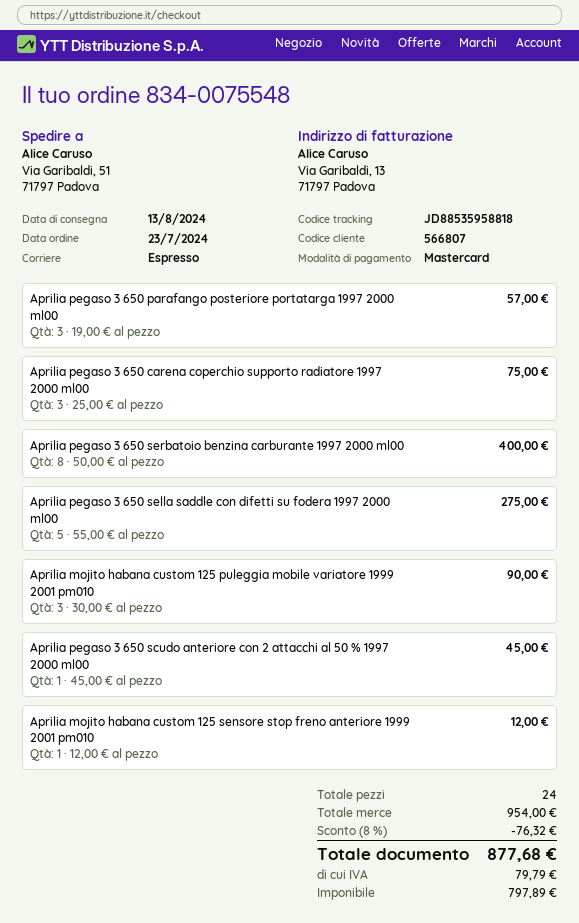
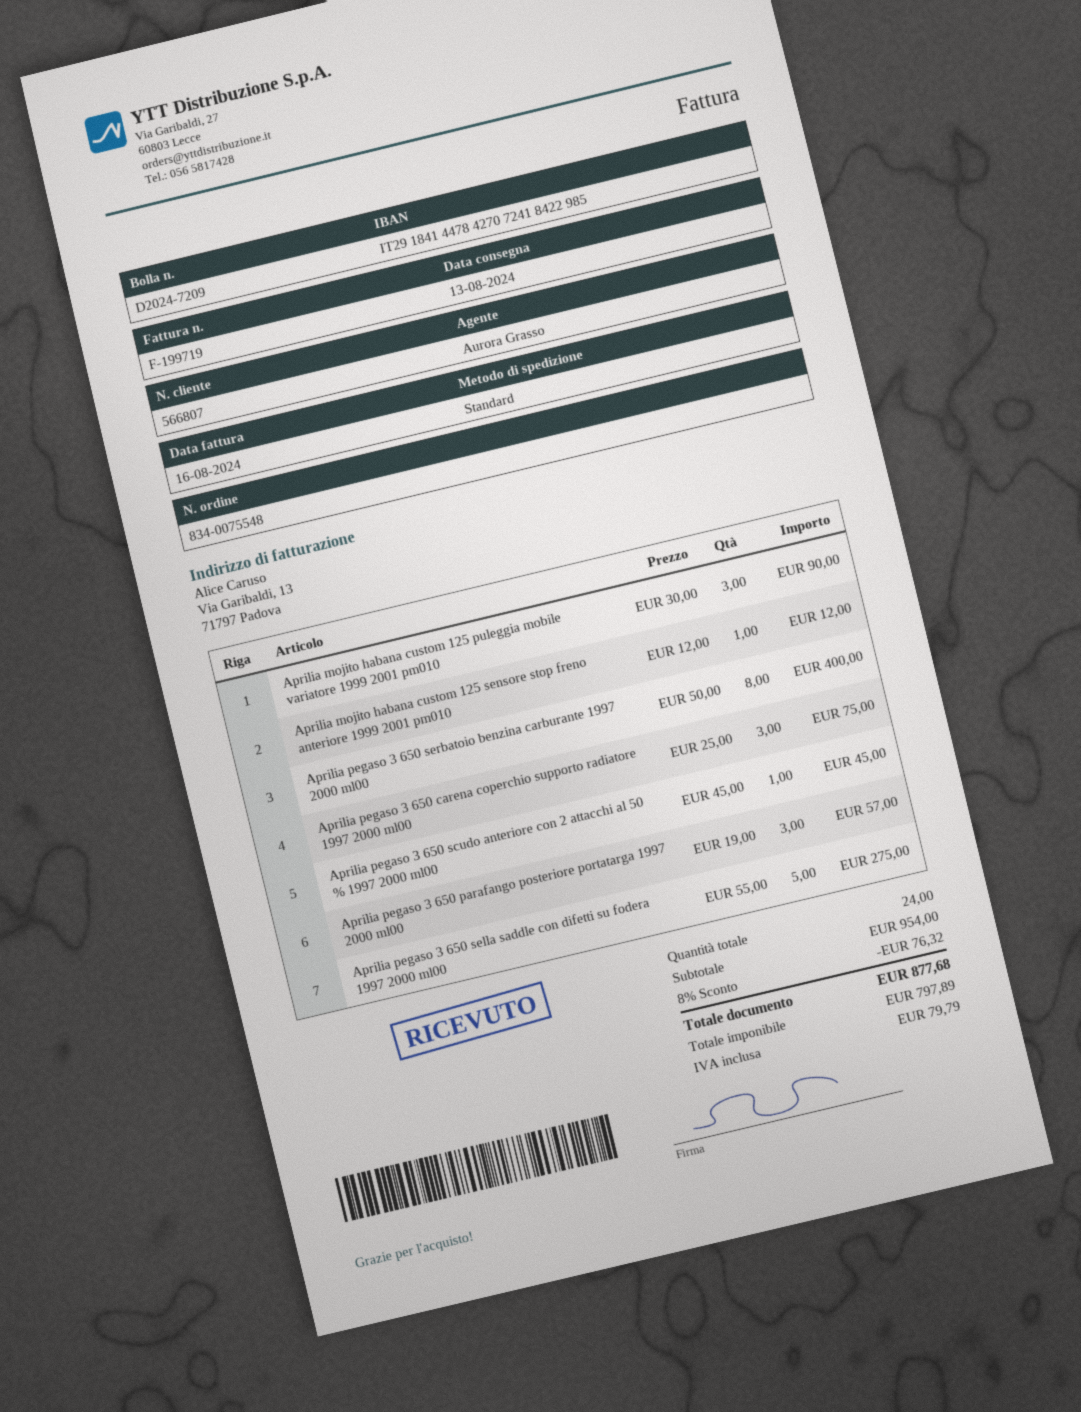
shipping method: express -> standard

